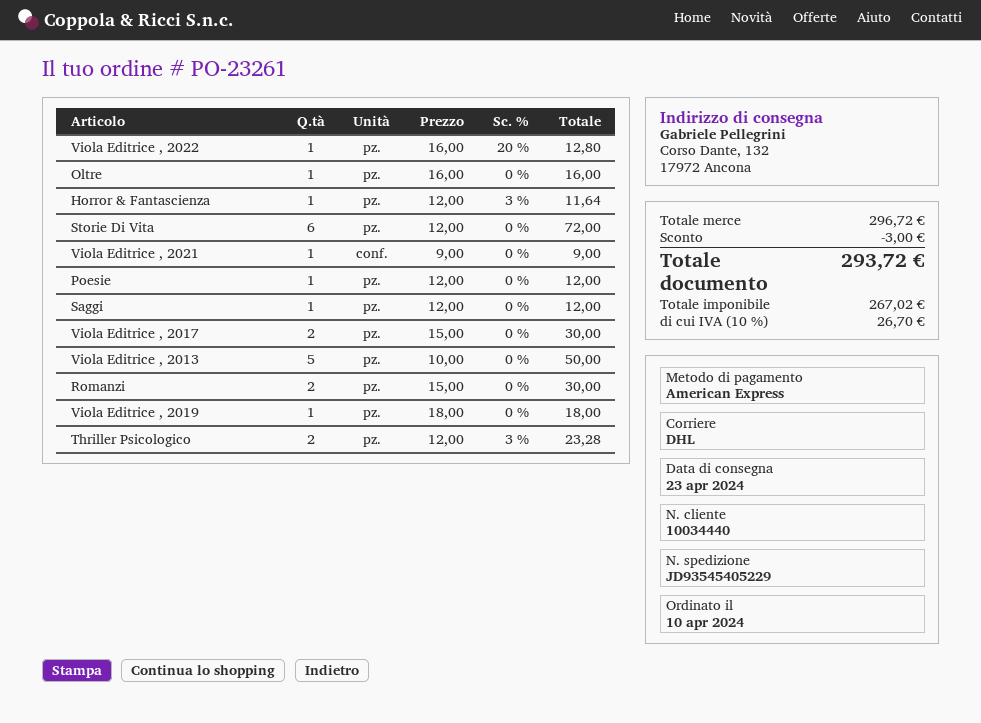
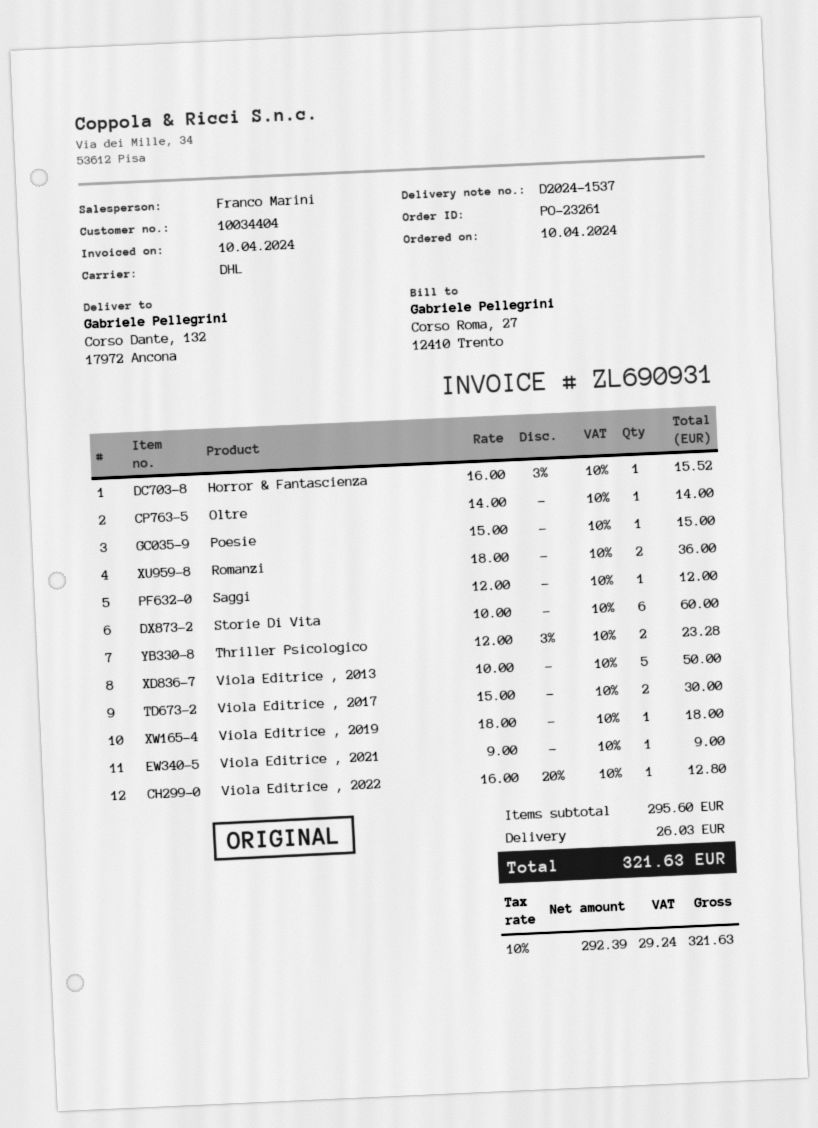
customer number: 10034440 -> 10034404
Oltre: 1 x 16.00 = 16.00 -> 1 x 14.00 = 14.00
Horror & Fantascienza: 1 x 12.00 - 3% = 11.64 -> 1 x 16.00 - 3% = 15.52
Storie Di Vita: 6 x 12.00 = 72.00 -> 6 x 10.00 = 60.00
Poesie: 1 x 12.00 = 12.00 -> 1 x 15.00 = 15.00
Romanzi: 2 x 15.00 = 30.00 -> 2 x 18.00 = 36.00
subtotal: 296.72 -> 295.60
discount: 3.00 -> none
shipping: none -> 26.03
net: 267.02 -> 292.39
tax: 10% = 26.70 -> 10% = 29.24
total: 293.72 -> 321.63

